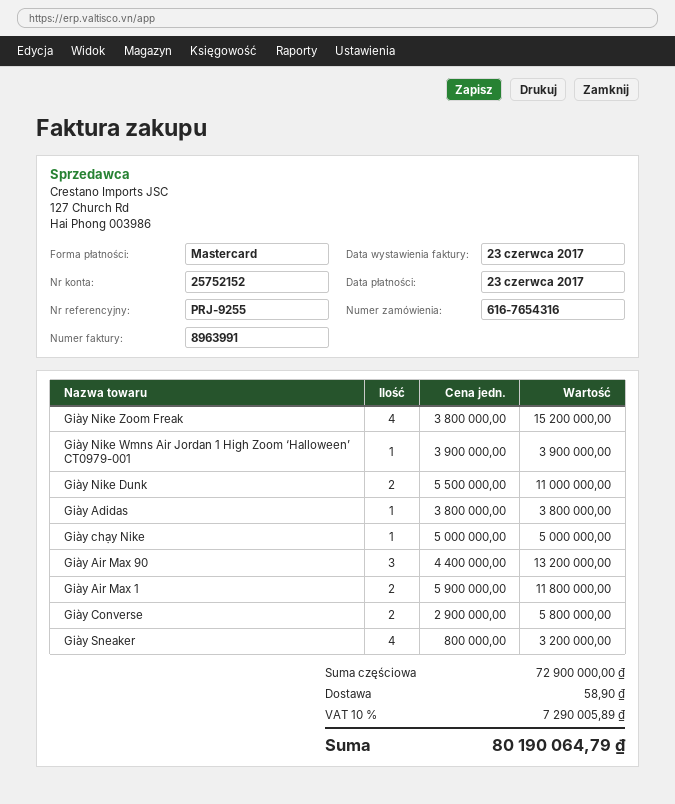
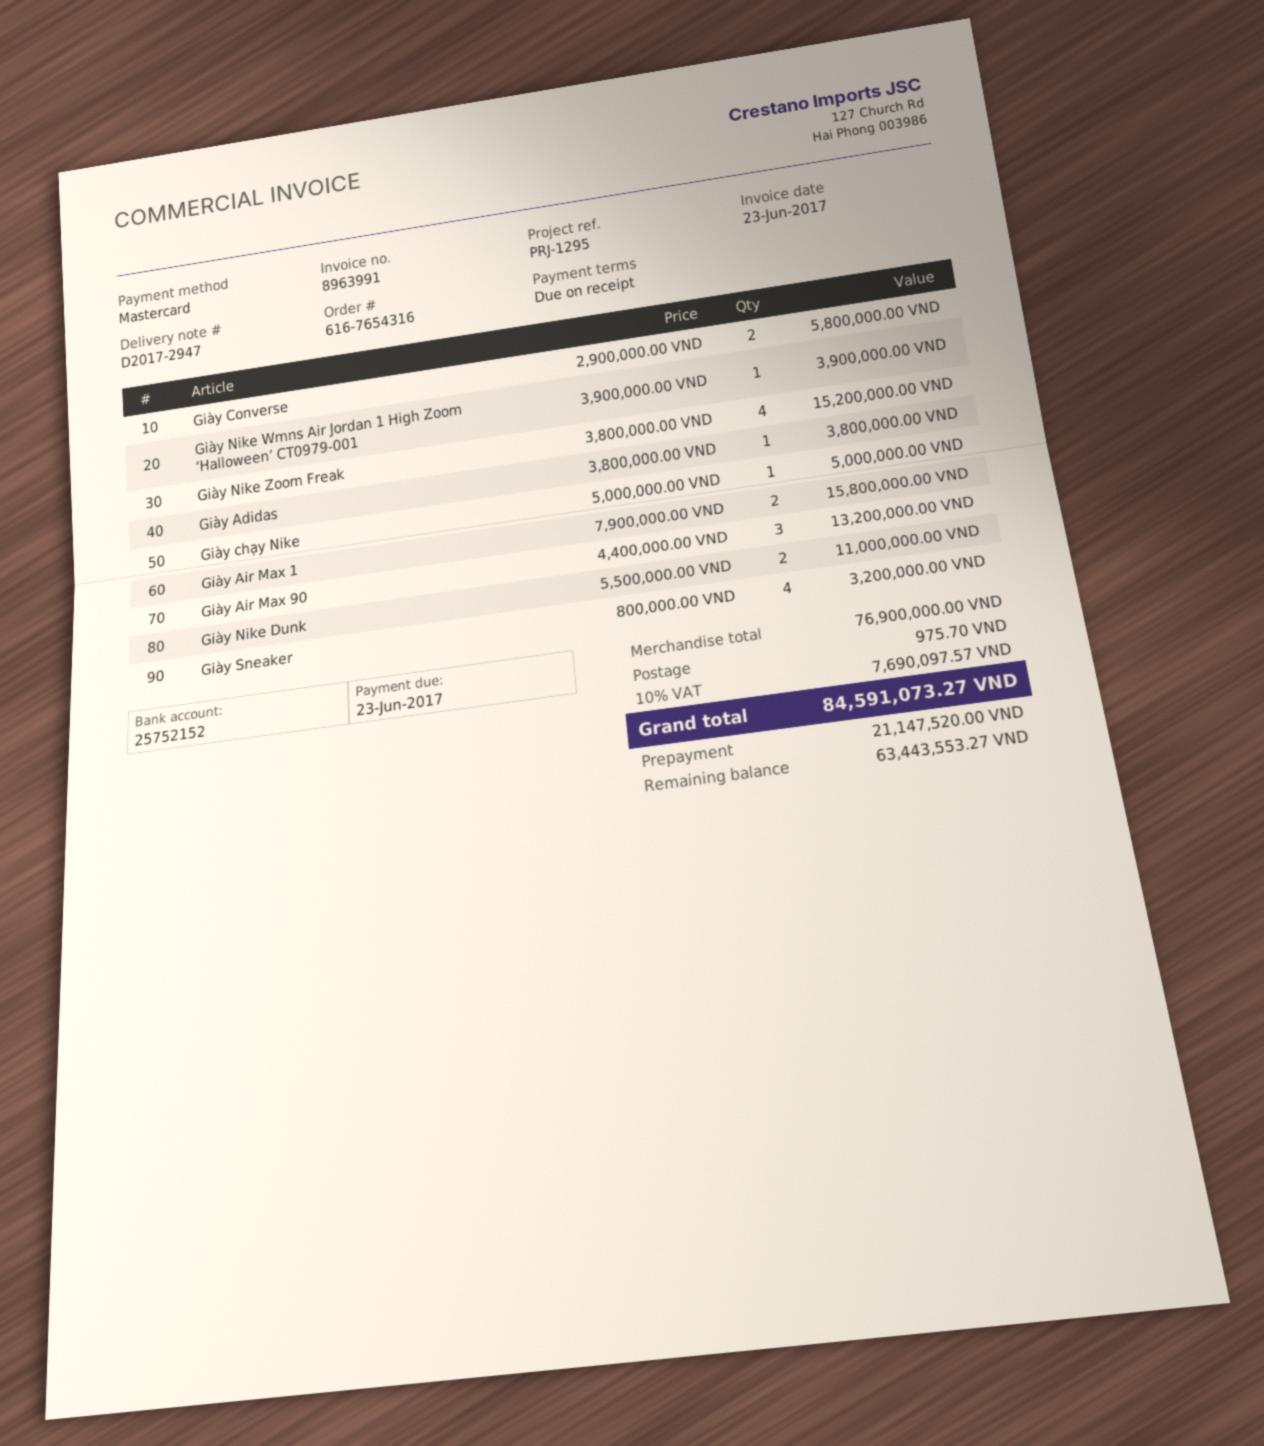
reference: PRJ-9255 -> PRJ-1295
Giày Air Max 1: 2 x 5900000.00 = 11800000.00 -> 2 x 7900000.00 = 15800000.00
subtotal: 72900000.00 -> 76900000.00
shipping: 58.90 -> 975.70
tax: 10% = 7290005.89 -> 10% = 7690097.57
total: 80190064.79 -> 84591073.27

